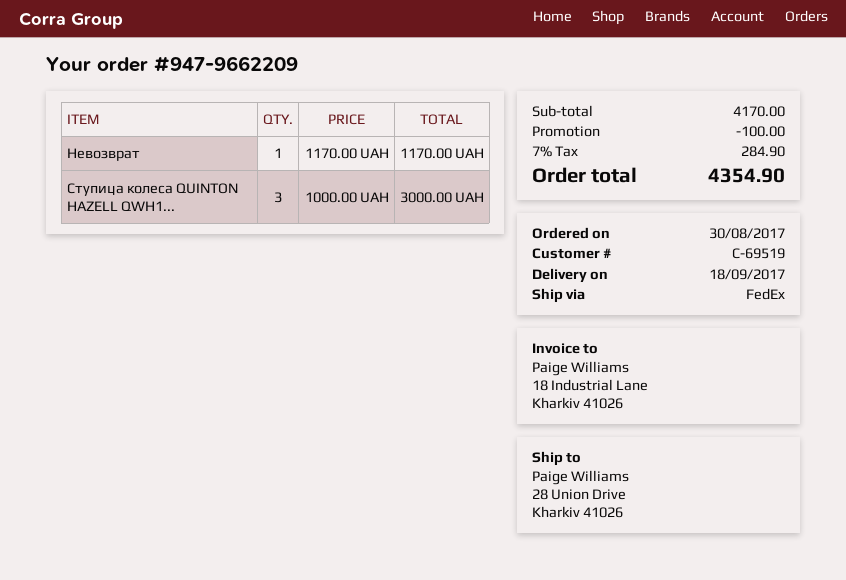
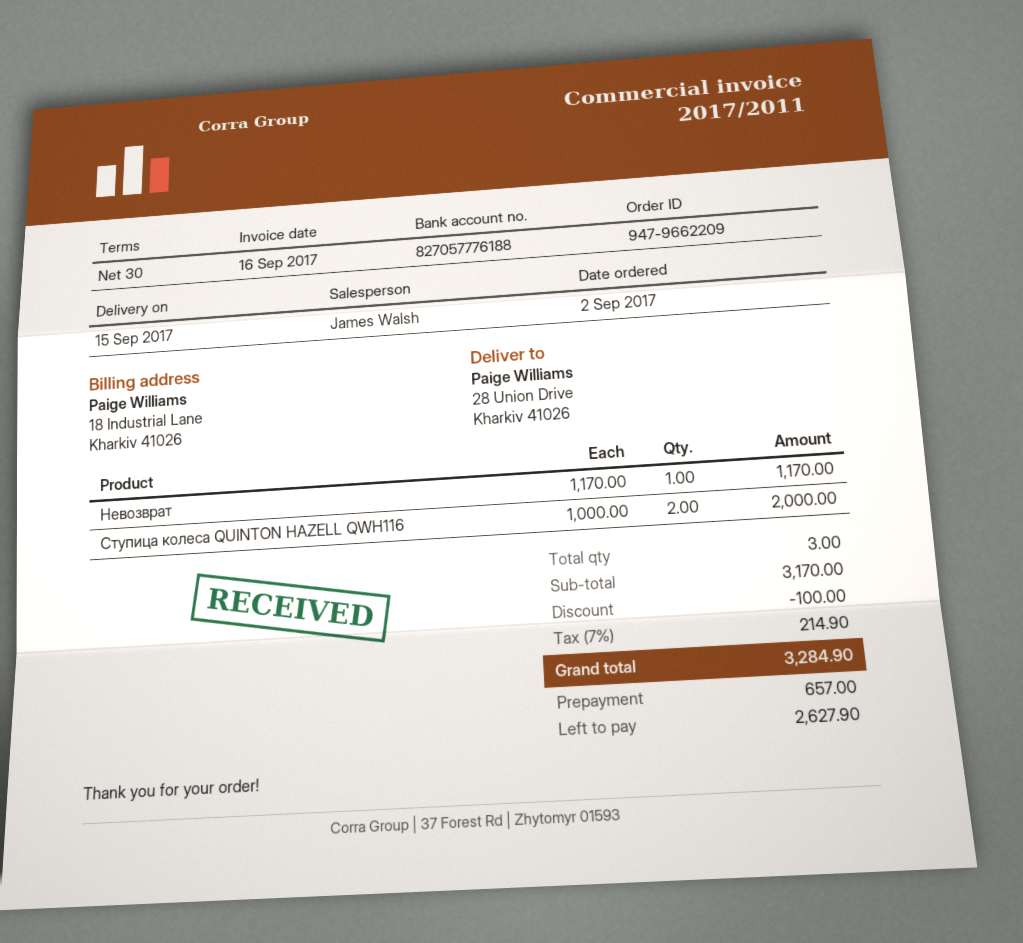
order date: 2017-08-30 -> 2017-09-02
delivery date: 2017-09-18 -> 2017-09-15
Ступица колеса QUINTON HAZELL QWH1...: 3 x 1000.00 = 3000.00 -> 2 x 1000.00 = 2000.00
subtotal: 4170.00 -> 3170.00
tax: 7% = 284.90 -> 7% = 214.90
total: 4354.90 -> 3284.90

